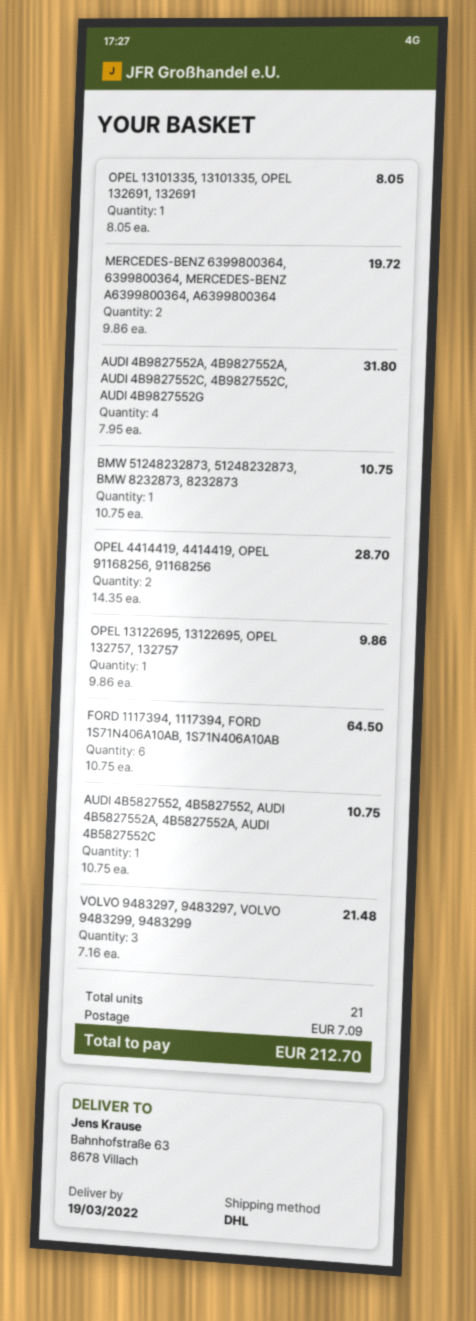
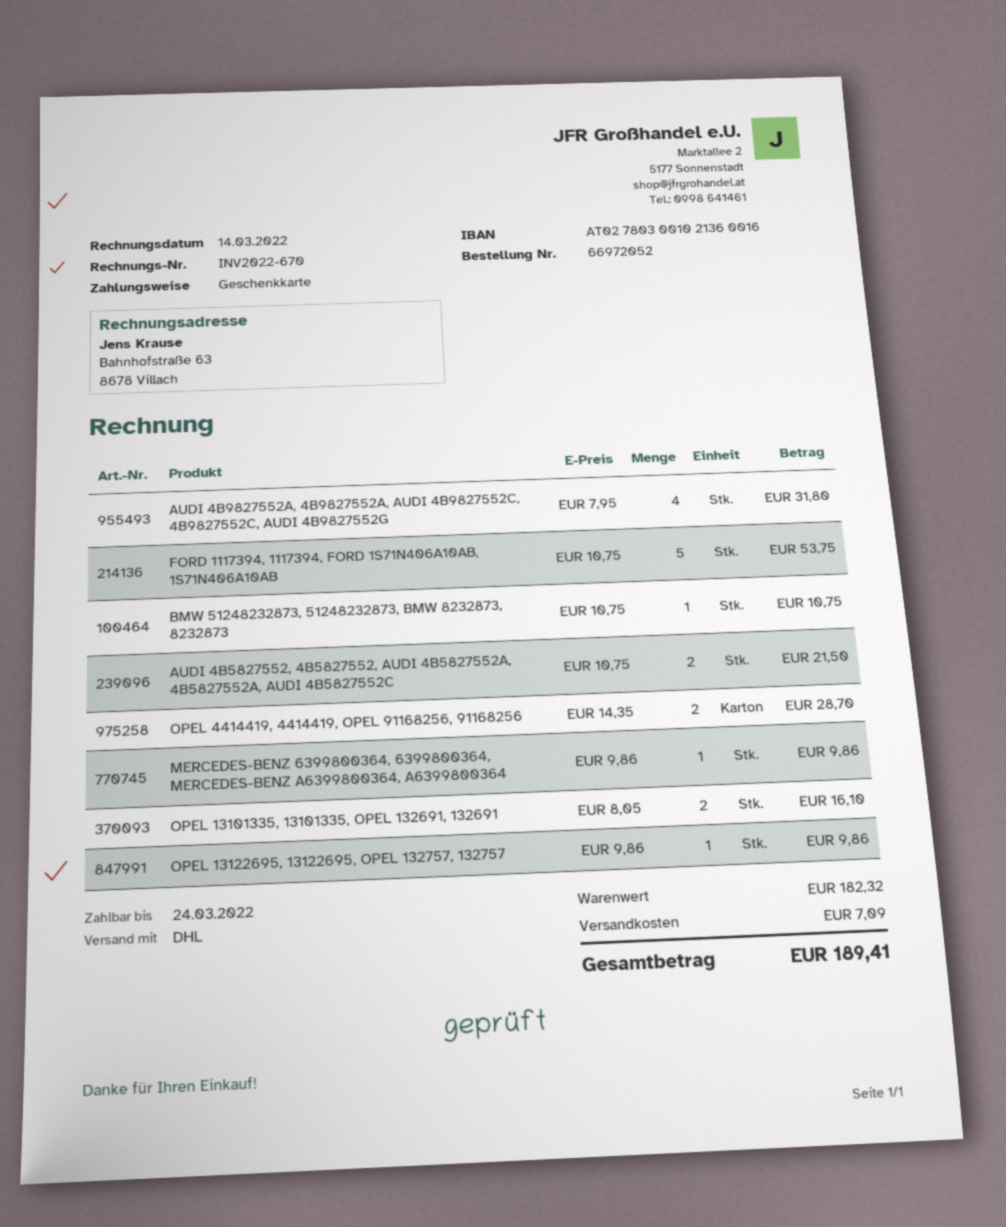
OPEL 13101335, 13101335, OPEL 132691, 132691: 1 x 8.05 = 8.05 -> 2 x 8.05 = 16.10
MERCEDES-BENZ 6399800364, 6399800364, MERCEDES-BENZ A6399800364, A6399800364: 2 x 9.86 = 19.72 -> 1 x 9.86 = 9.86
FORD 1117394, 1117394, FORD 1S71N406A10AB, 1S71N406A10AB: 6 x 10.75 = 64.50 -> 5 x 10.75 = 53.75
AUDI 4B5827552, 4B5827552, AUDI 4B5827552A, 4B5827552A, AUDI 4B5827552C: 1 x 10.75 = 10.75 -> 2 x 10.75 = 21.50
VOLVO 9483297, 9483297, VOLVO 9483299, 9483299: 3 x 7.16 = 21.48 -> none
total: 212.70 -> 189.41

